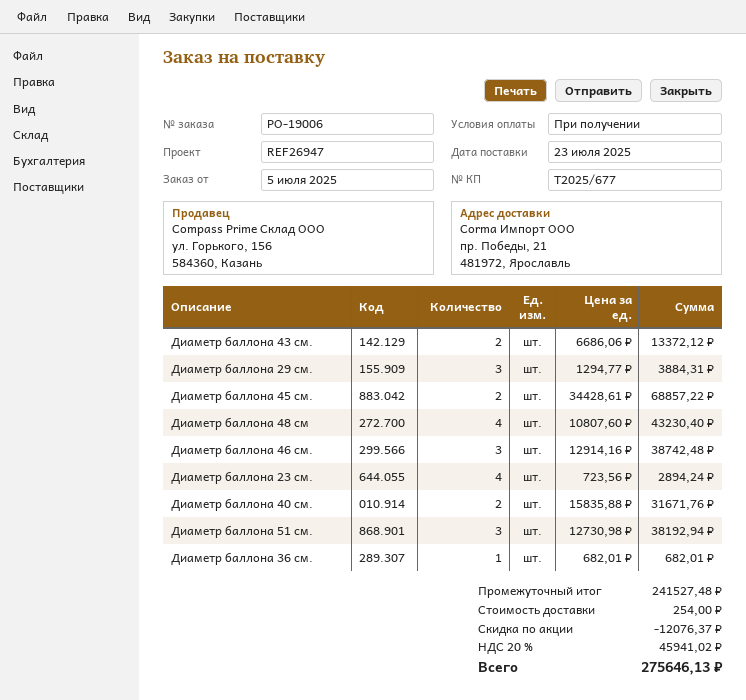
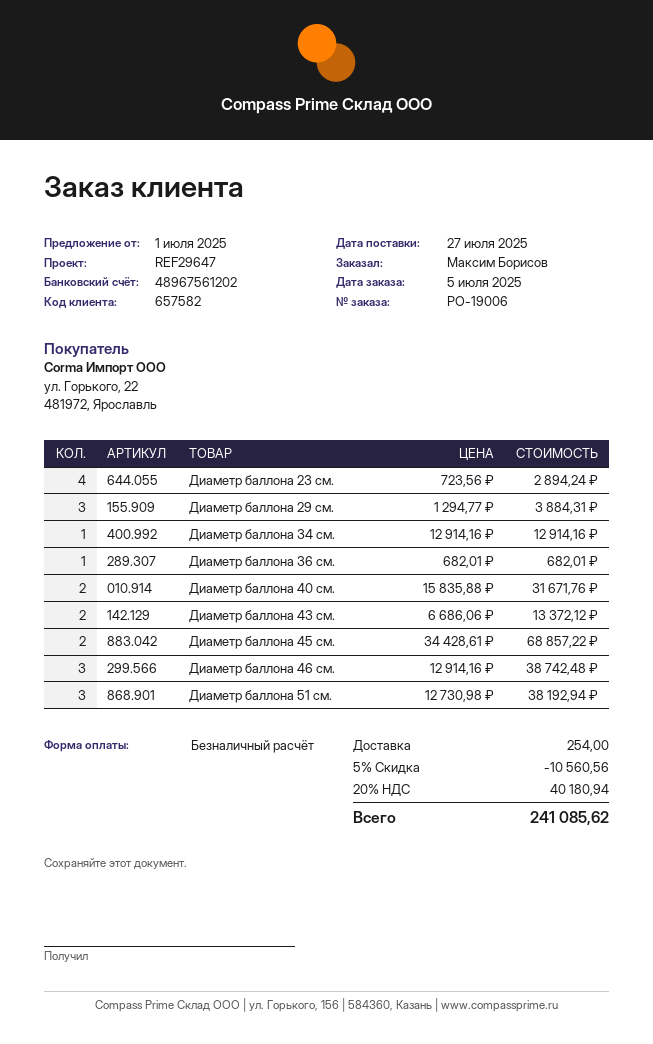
delivery date: 2025-07-23 -> 2025-07-27
reference: REF26947 -> REF29647
Диаметр баллона 48 см: 4 x 10807.60 = 43230.40 -> none
Диаметр баллона 34 см.: none -> 1 x 12914.16 = 12914.16
discount: 12076.37 -> 10560.56
tax: 20% = 45941.02 -> 20% = 40180.94
total: 275646.13 -> 241085.62

